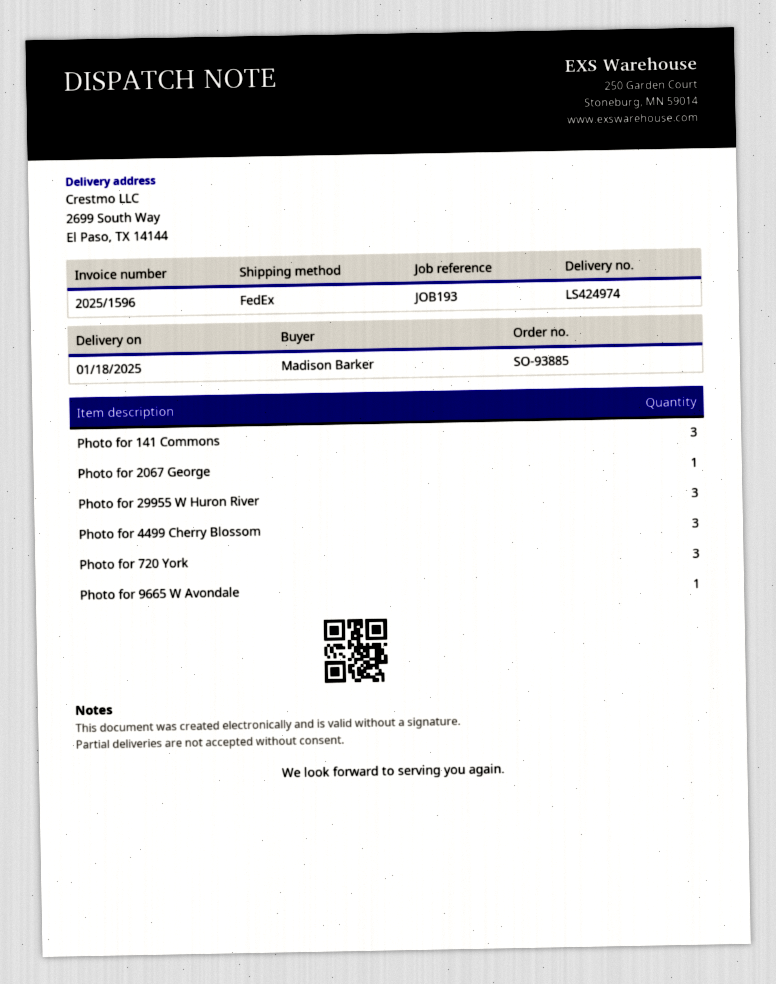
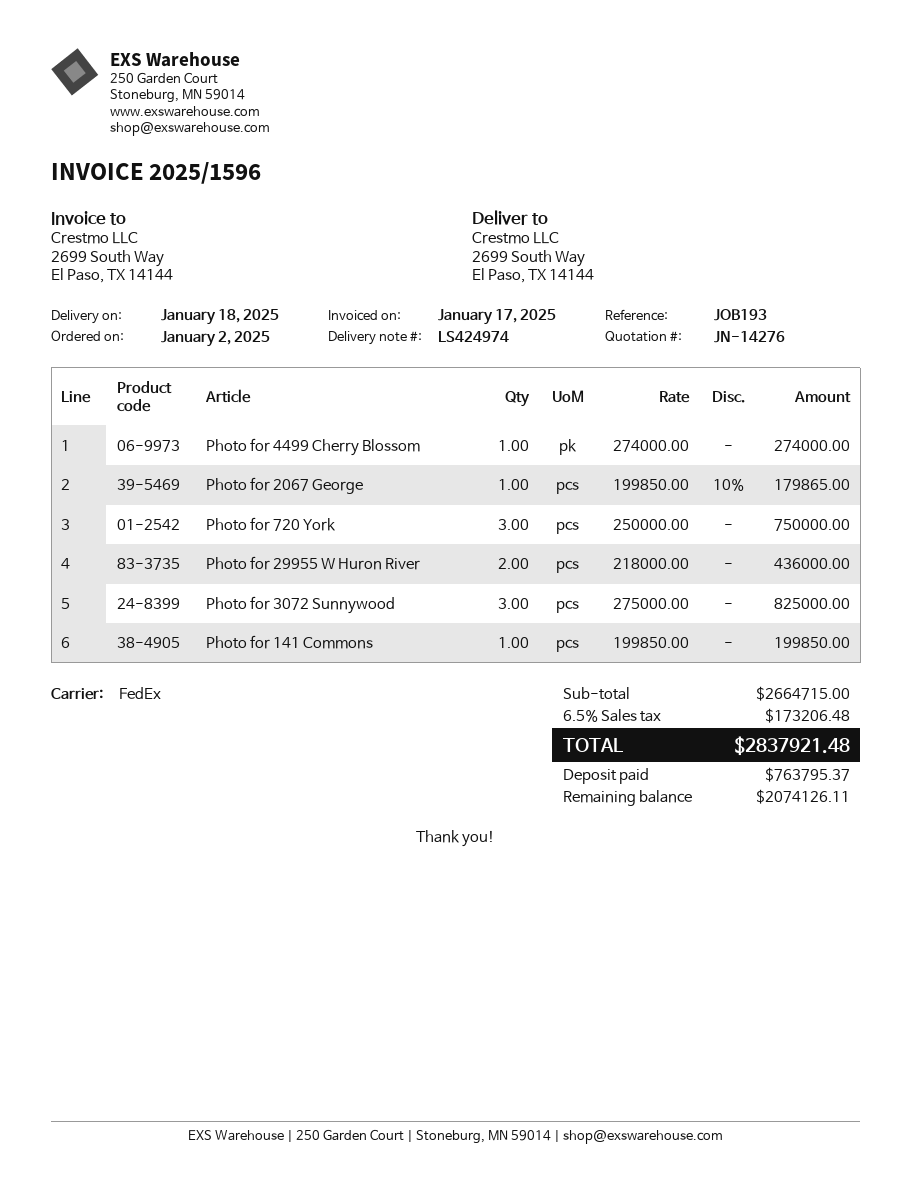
Photo for 141 Commons: 3 -> 1
Photo for 29955 W Huron River: 3 -> 2
Photo for 4499 Cherry Blossom: 3 -> 1
Photo for 9665 W Avondale: 1 -> none
Photo for 3072 Sunnywood: none -> 3

